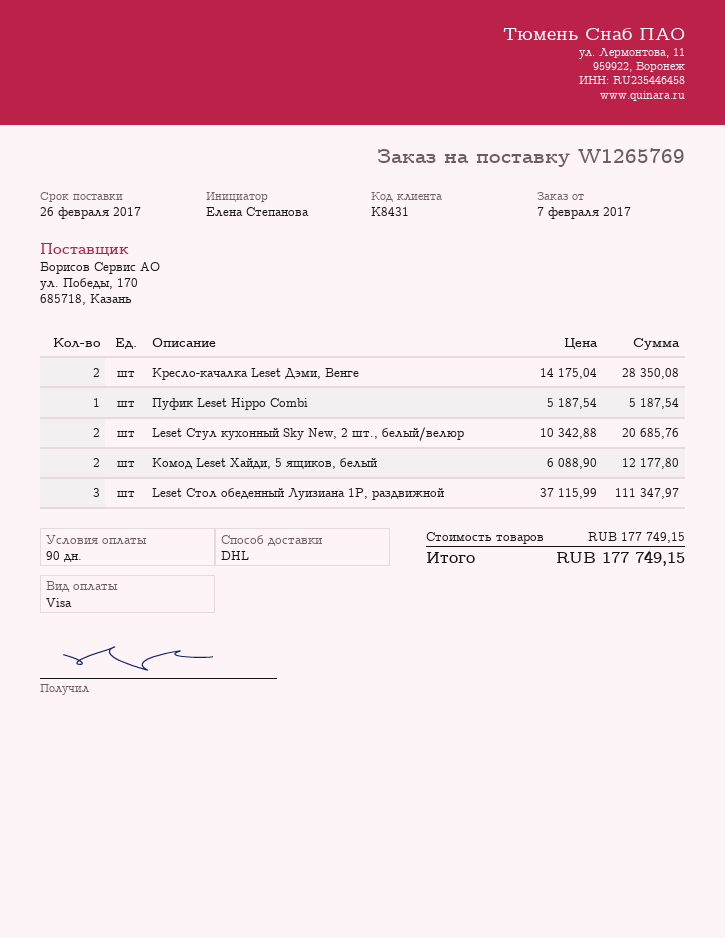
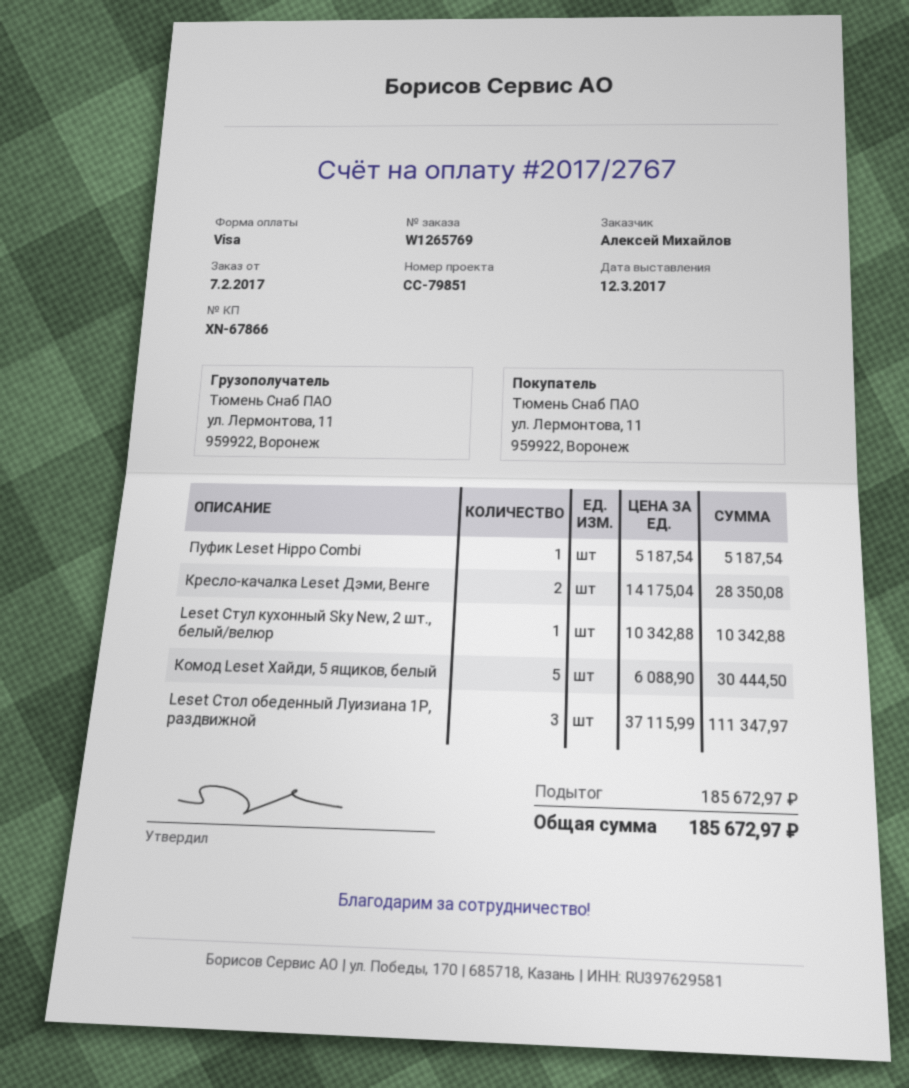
ordered by: Елена Степанова -> Алексей Михайлов
Leset Стул кухонный Sky New, 2 шт., белый/велюр: 2 x 10342.88 = 20685.76 -> 1 x 10342.88 = 10342.88
Комод Leset Хайди, 5 ящиков, белый: 2 x 6088.90 = 12177.80 -> 5 x 6088.90 = 30444.50
subtotal: 177749.15 -> 185672.97
total: 177749.15 -> 185672.97

